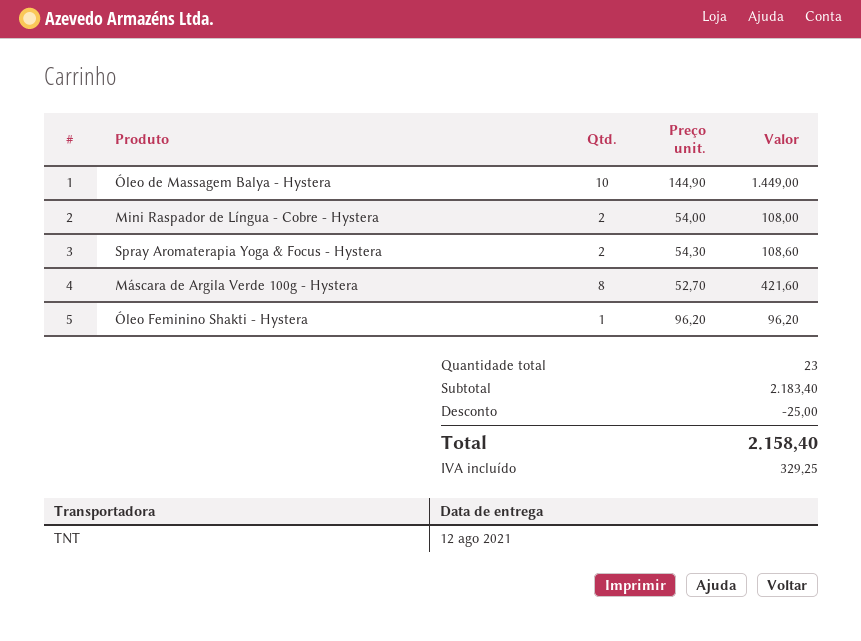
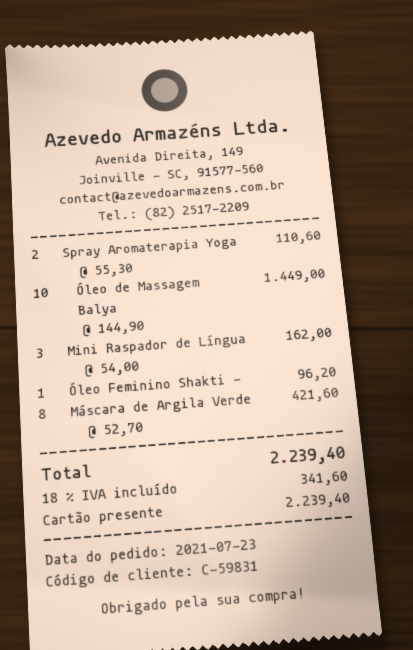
Mini Raspador de Língua - Cobre - Hystera: 2 x 54.00 = 108.00 -> 3 x 54.00 = 162.00
Spray Aromaterapia Yoga & Focus - Hystera: 2 x 54.30 = 108.60 -> 2 x 55.30 = 110.60
discount: 25.00 -> none
tax: 329.25 -> 341.60
total: 2158.40 -> 2239.40

